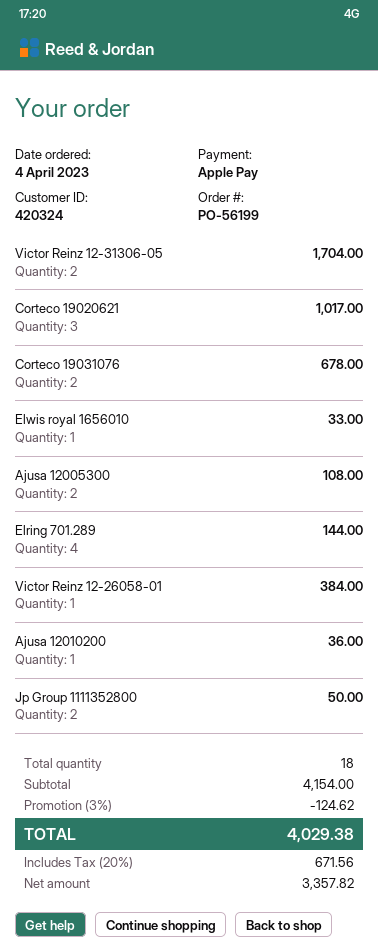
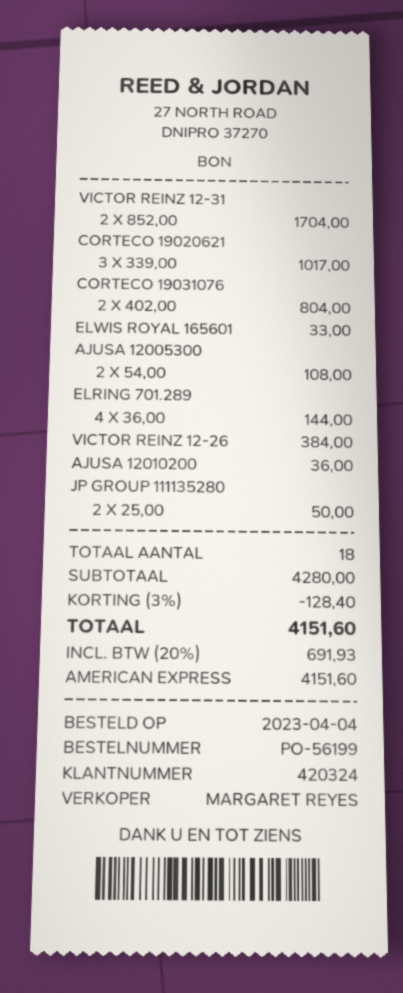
payment method: Apple Pay -> American Express
Corteco 19031076: 2 for 678.00 -> 2 for 804.00
subtotal: 4154.00 -> 4280.00
discount: 3% = 124.62 -> 3% = 128.40
tax: 20% = 671.56 -> 20% = 691.93
total: 4029.38 -> 4151.60

